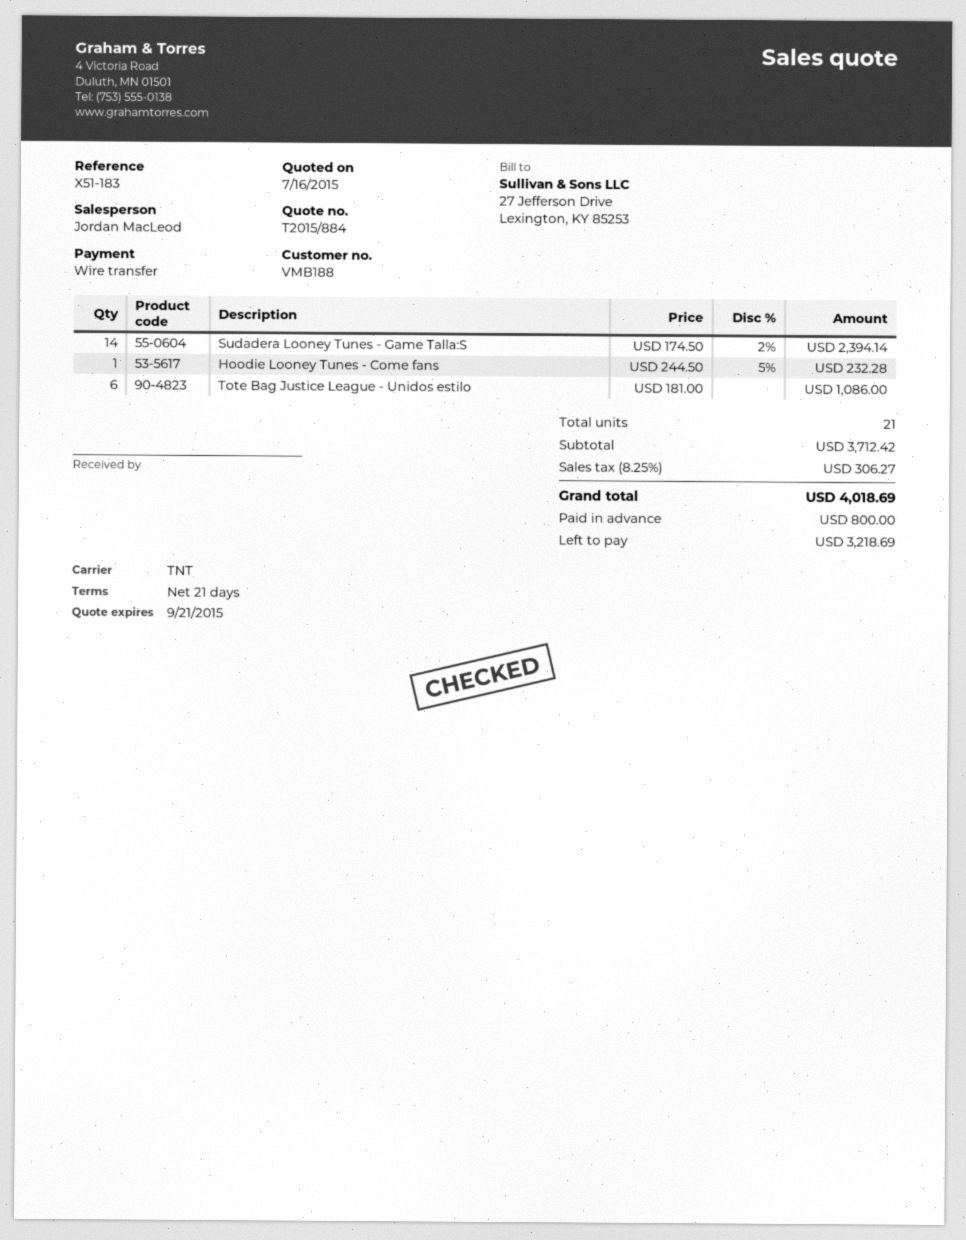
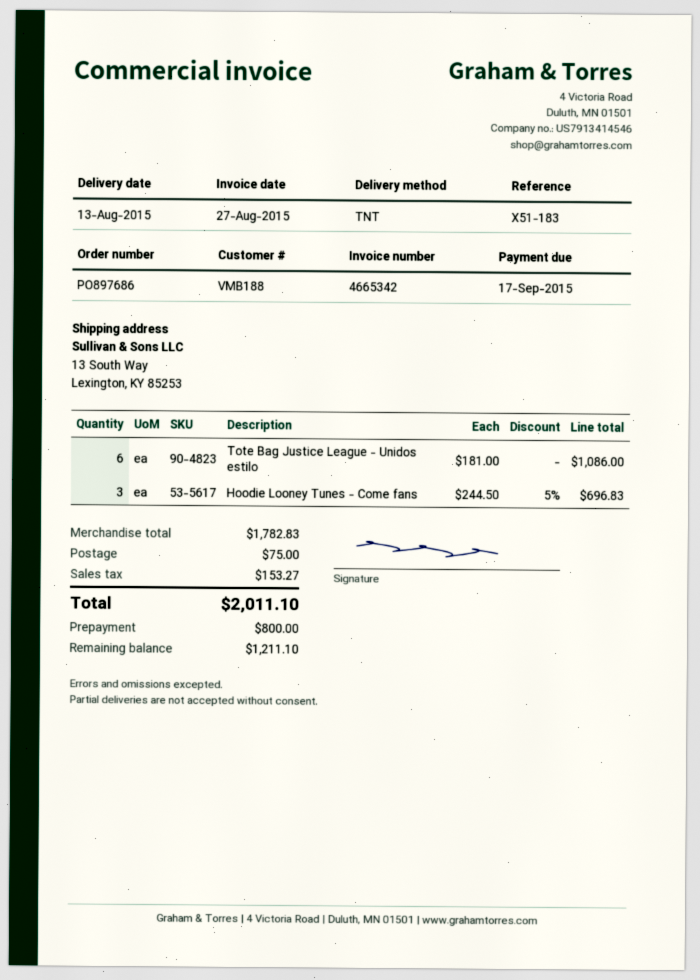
Sudadera Looney Tunes - Game Talla:S: 14 x 174.50 - 2% = 2394.14 -> none
Hoodie Looney Tunes - Come fans: 1 x 244.50 - 5% = 232.28 -> 3 x 244.50 - 5% = 696.83
subtotal: 3712.42 -> 1782.83
shipping: none -> 75.00
tax: 306.27 -> 153.27
total: 4018.69 -> 2011.10
balance: 3218.69 -> 1211.10

